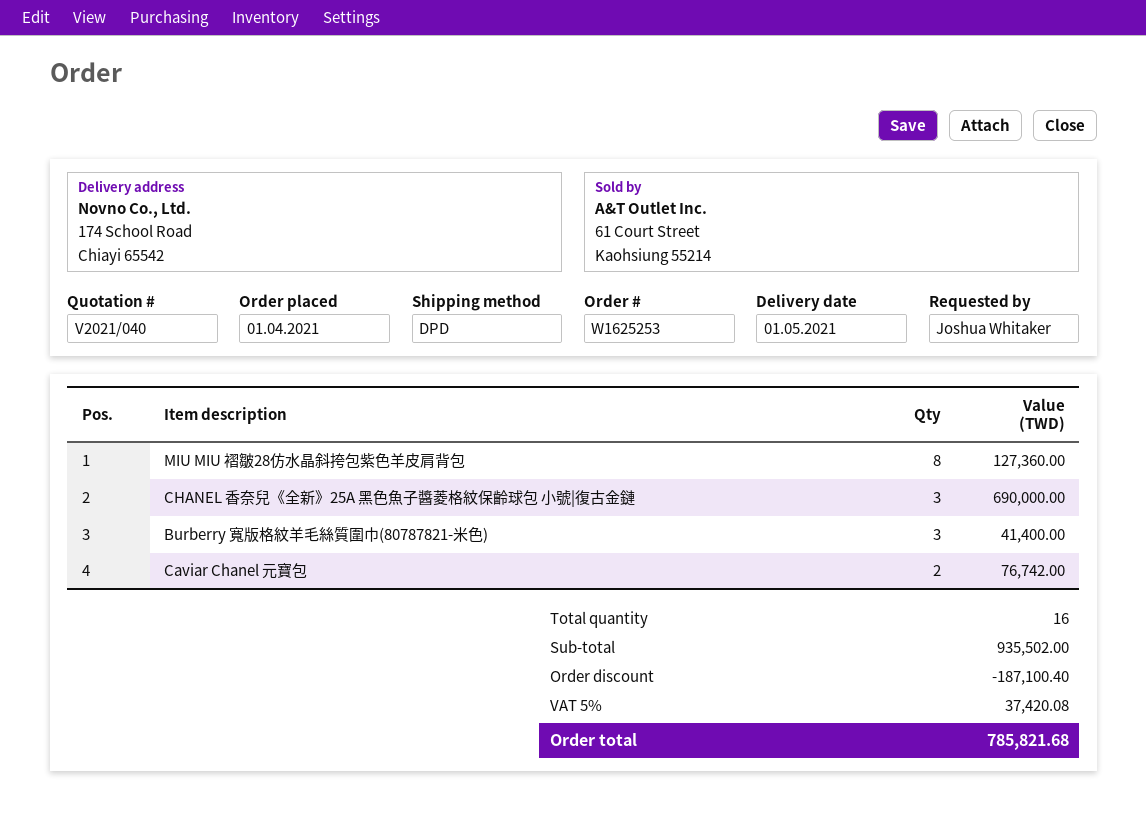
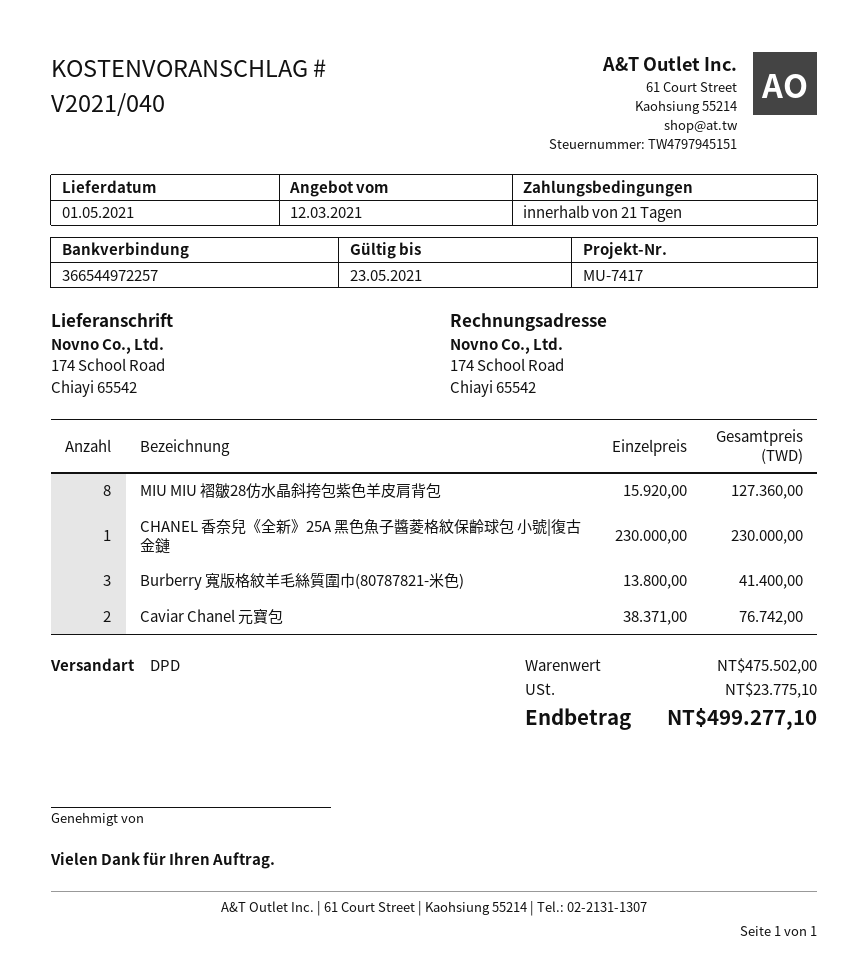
CHANEL 香奈兒《全新》25A 黑色魚子醬菱格紋保齡球包 小號|復古金鏈: 3 for 690000.00 -> 1 for 230000.00
subtotal: 935502.00 -> 475502.00
discount: 187100.40 -> none
tax: 37420.08 -> 23775.10
total: 785821.68 -> 499277.10

